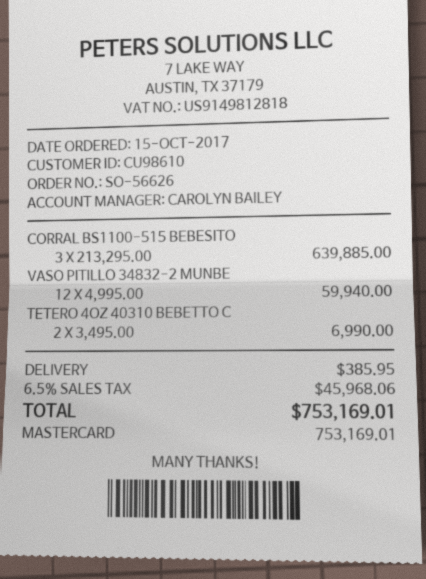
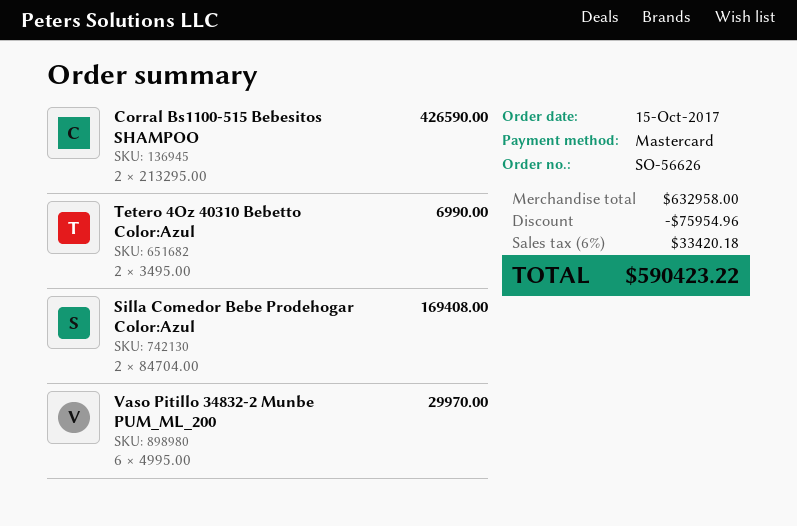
CORRAL BS1100-515 BEBESITO: 3 x 213295.00 = 639885.00 -> 2 x 213295.00 = 426590.00
VASO PITILLO 34832-2 MUNBE: 12 x 4995.00 = 59940.00 -> 6 x 4995.00 = 29970.00
Silla Comedor Bebe Prodehogar Color:Azul: none -> 2 x 84704.00 = 169408.00
discount: none -> 75954.96
shipping: 385.95 -> none
tax: 6.5% = 45968.06 -> 6% = 33420.18
total: 753169.01 -> 590423.22

